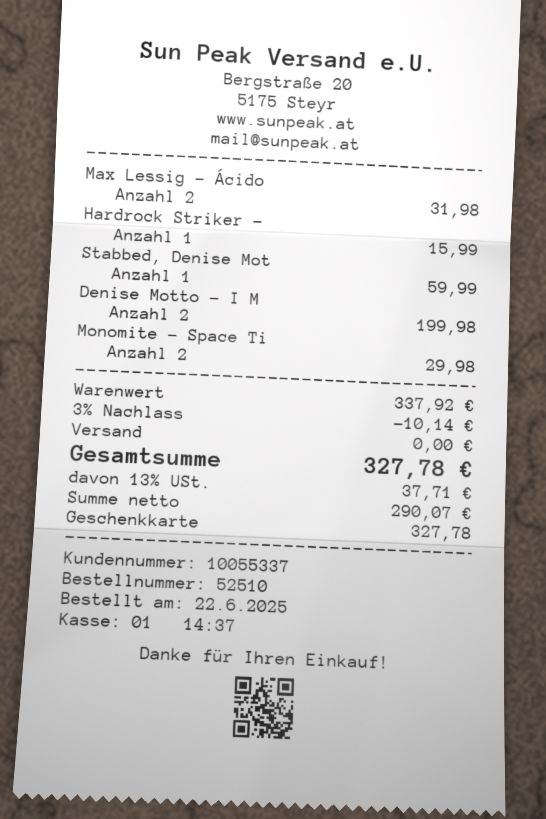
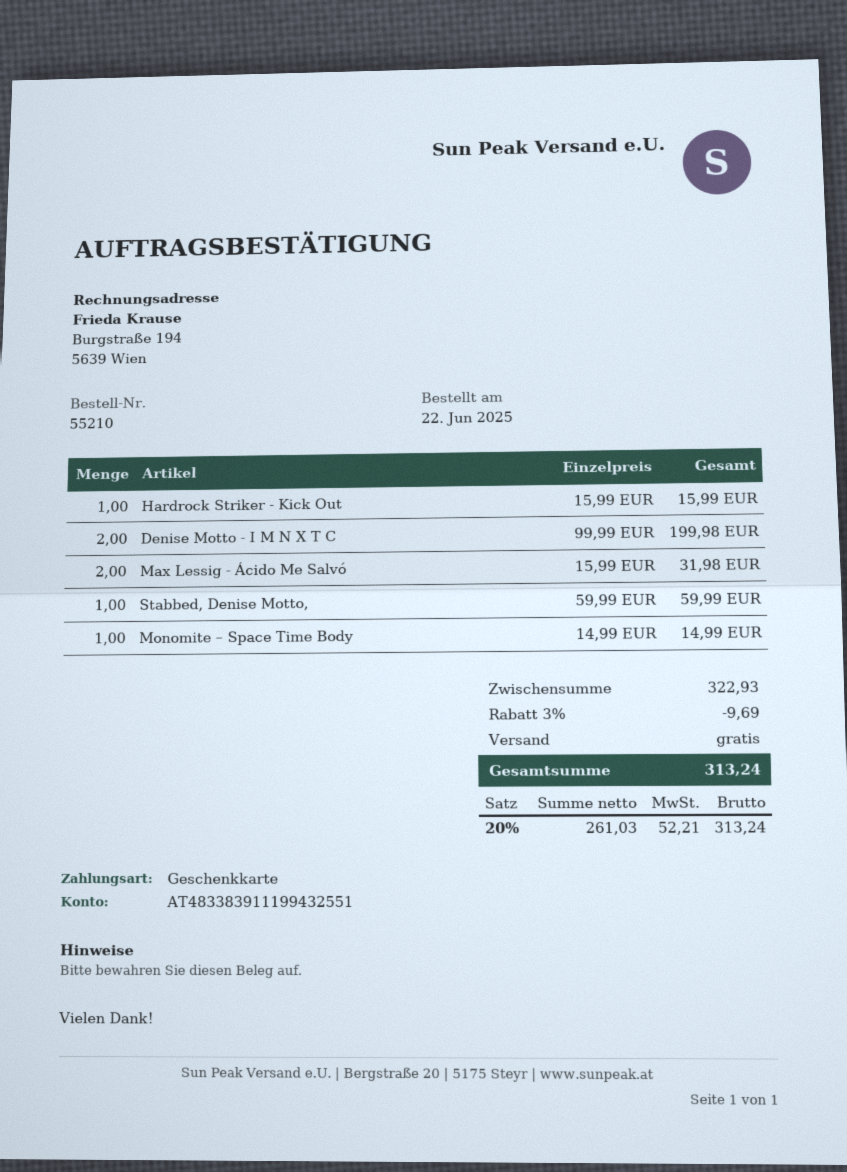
order number: 52510 -> 55210
Monomite – Space Ti: 2 for 29.98 -> 1 for 14.99
subtotal: 337.92 -> 322.93
discount: 3% = 10.14 -> 3% = 9.69
net: 290.07 -> 261.03
tax: 13% = 37.71 -> 20% = 52.21
total: 327.78 -> 313.24

